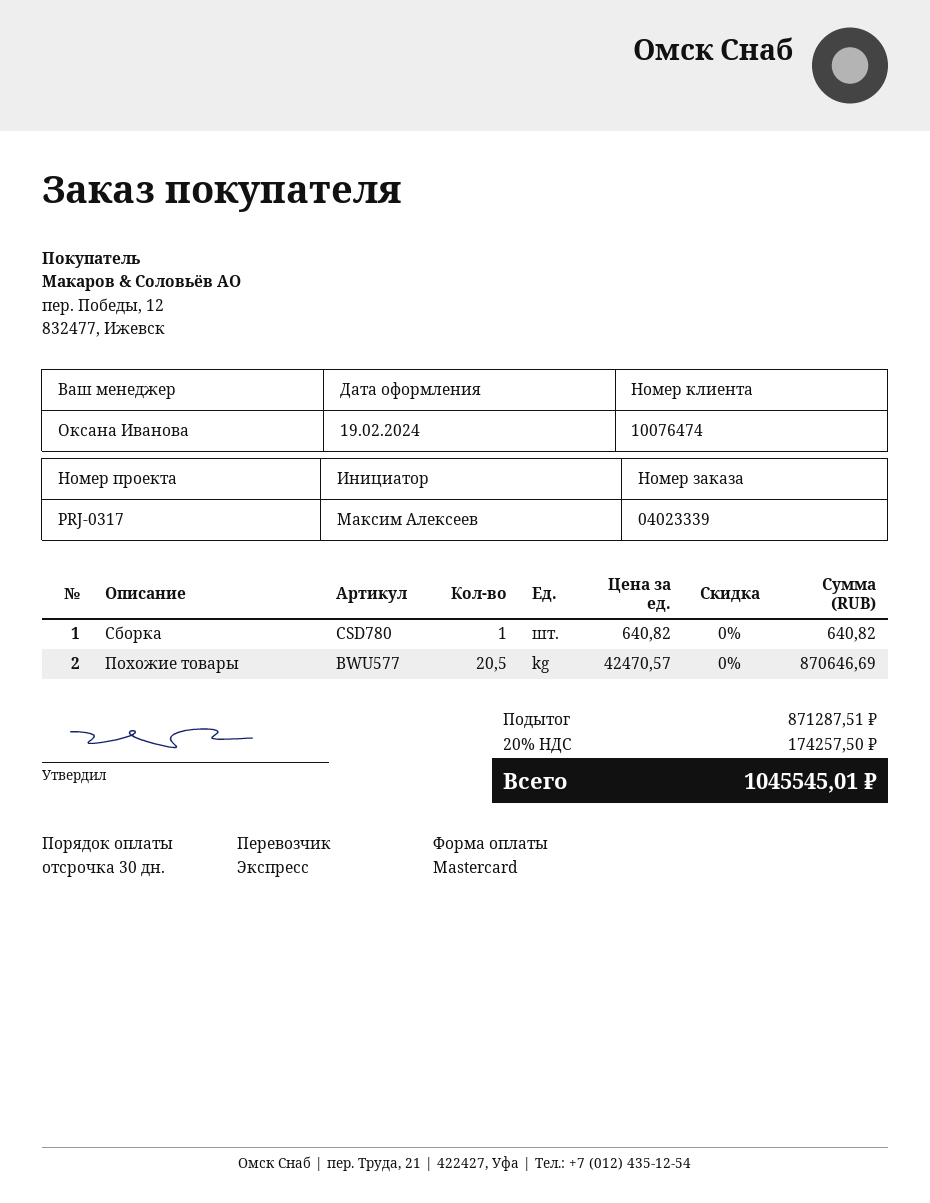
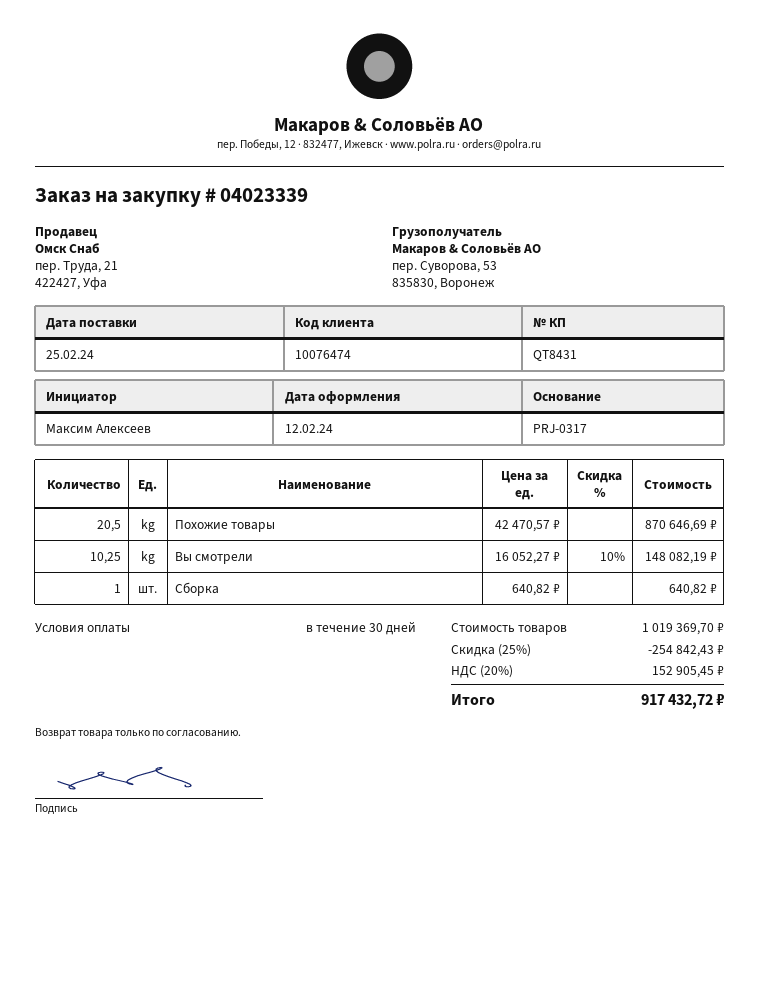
order date: 2024-02-19 -> 2024-02-12
Вы смотрели: none -> 10.25 x 16052.27 - 10% = 148082.19
subtotal: 871287.51 -> 1019369.70
discount: none -> 25% = 254842.43
tax: 20% = 174257.50 -> 20% = 152905.45
total: 1045545.01 -> 917432.72

